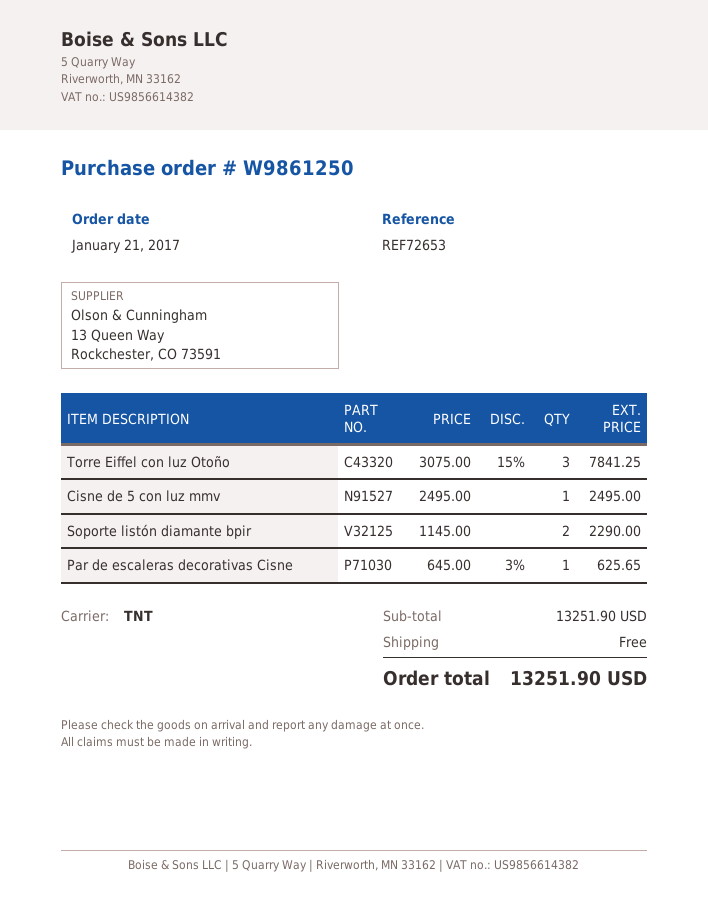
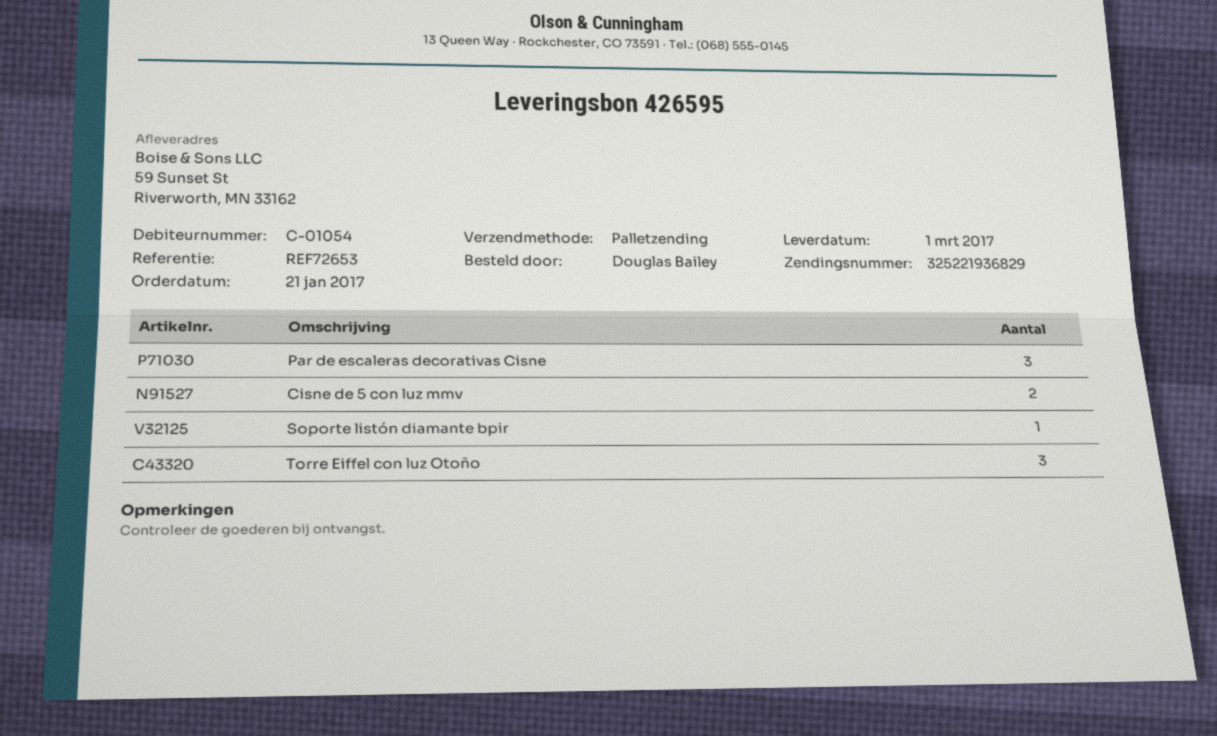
shipping method: TNT -> pallet freight
Cisne de 5 con luz mmv: 1 -> 2
Soporte listón diamante bpir: 2 -> 1
Par de escaleras decorativas Cisne: 1 -> 3

